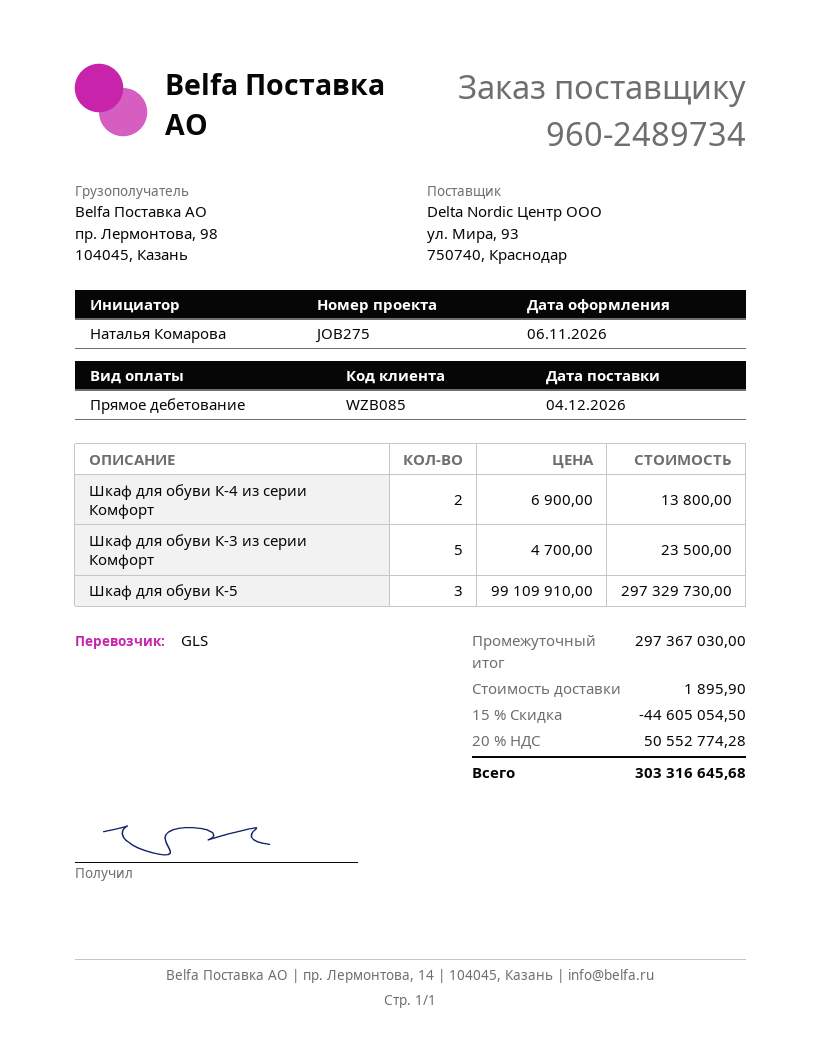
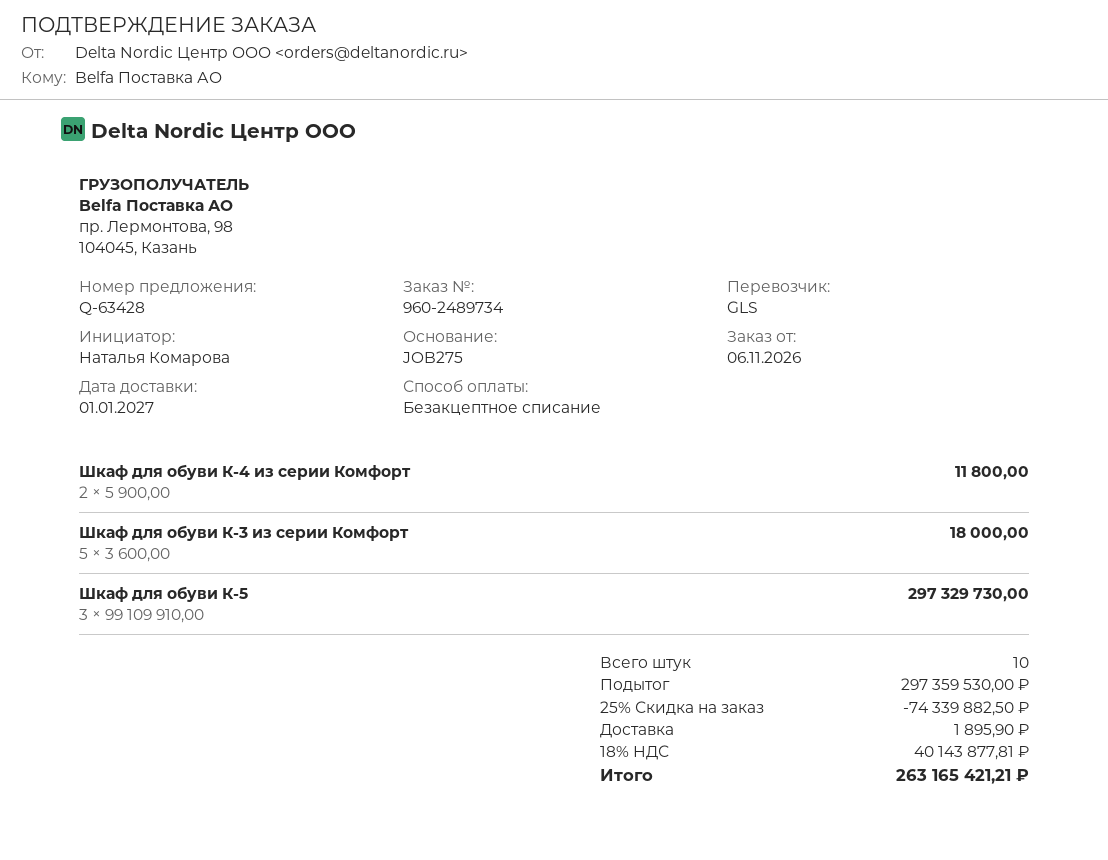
delivery date: 2026-12-04 -> 2027-01-01
Шкаф для обуви К-4 из серии Комфорт: 2 x 6900.00 = 13800.00 -> 2 x 5900.00 = 11800.00
Шкаф для обуви К-3 из серии Комфорт: 5 x 4700.00 = 23500.00 -> 5 x 3600.00 = 18000.00
subtotal: 297367030.00 -> 297359530.00
discount: 15% = 44605054.50 -> 25% = 74339882.50
tax: 20% = 50552774.28 -> 18% = 40143877.81
total: 303316645.68 -> 263165421.21

